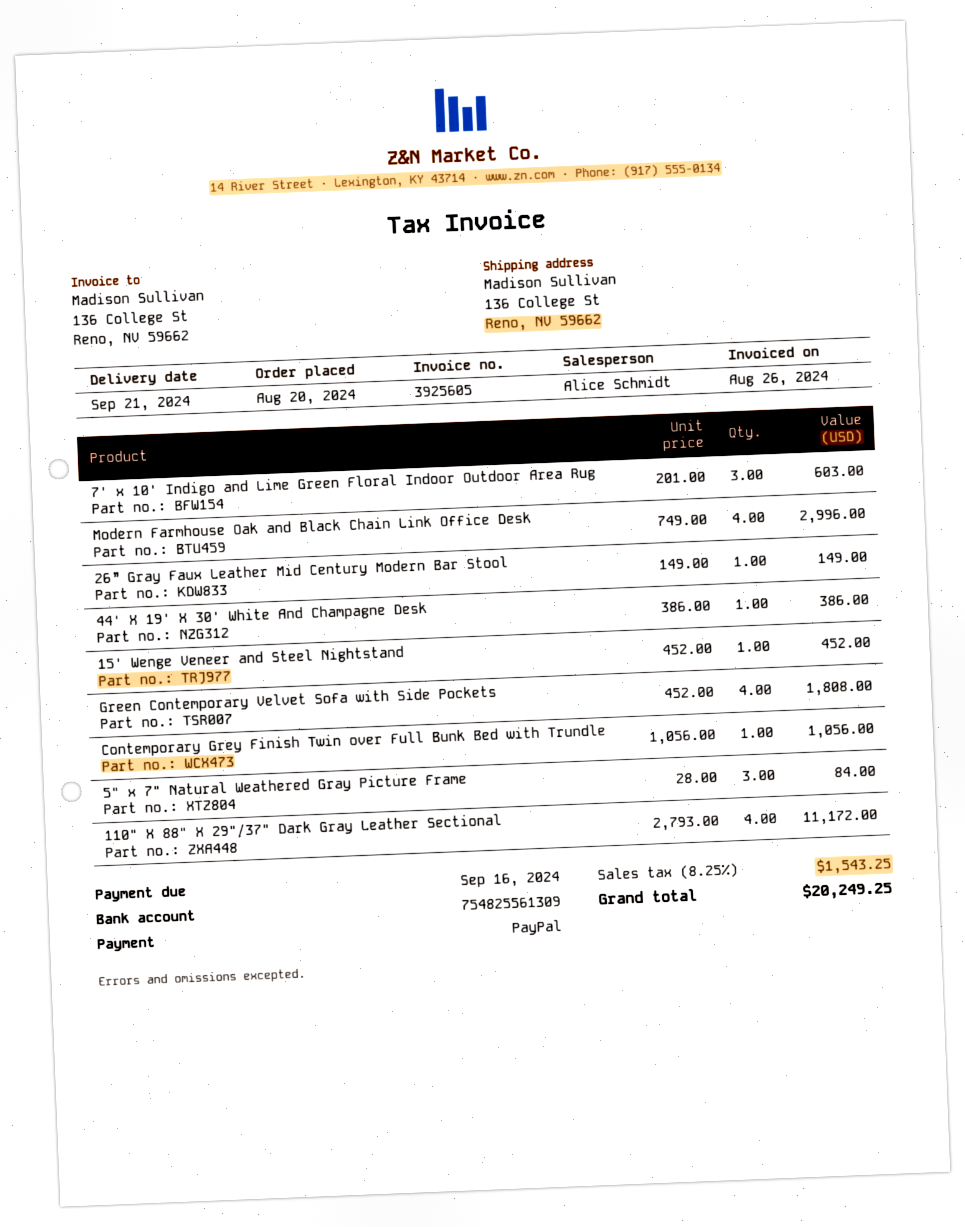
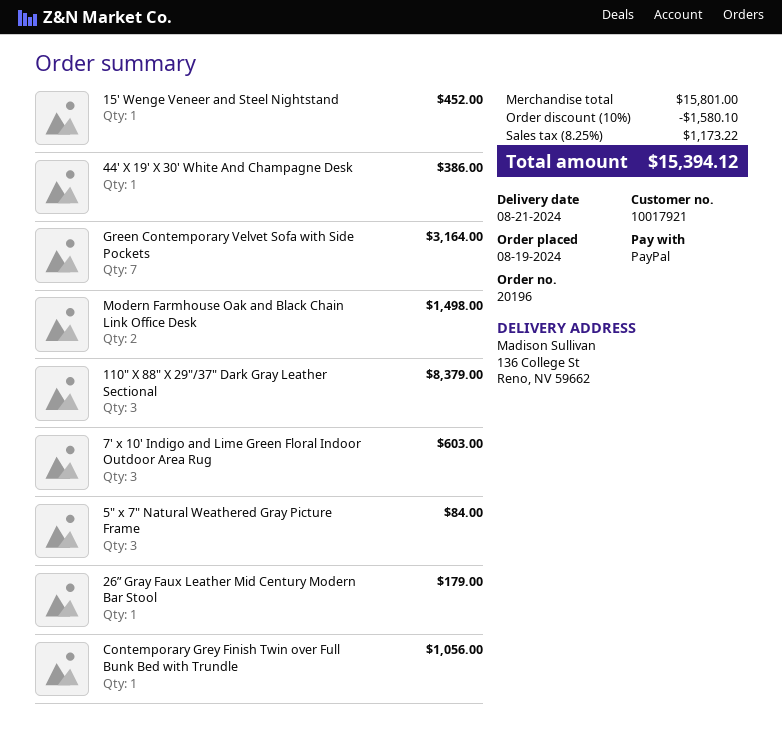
order date: 2024-08-20 -> 2024-08-19
delivery date: 2024-09-21 -> 2024-08-21
Modern Farmhouse Oak and Black Chain Link Office Desk: 4 for 2996.00 -> 2 for 1498.00
26” Gray Faux Leather Mid Century Modern Bar Stool: 1 for 149.00 -> 1 for 179.00
Green Contemporary Velvet Sofa with Side Pockets: 4 for 1808.00 -> 7 for 3164.00
110" X 88" X 29"/37" Dark Gray Leather Sectional: 4 for 11172.00 -> 3 for 8379.00
discount: none -> 10% = 1580.10
tax: 8.25% = 1543.25 -> 8.25% = 1173.22
total: 20249.25 -> 15394.12

